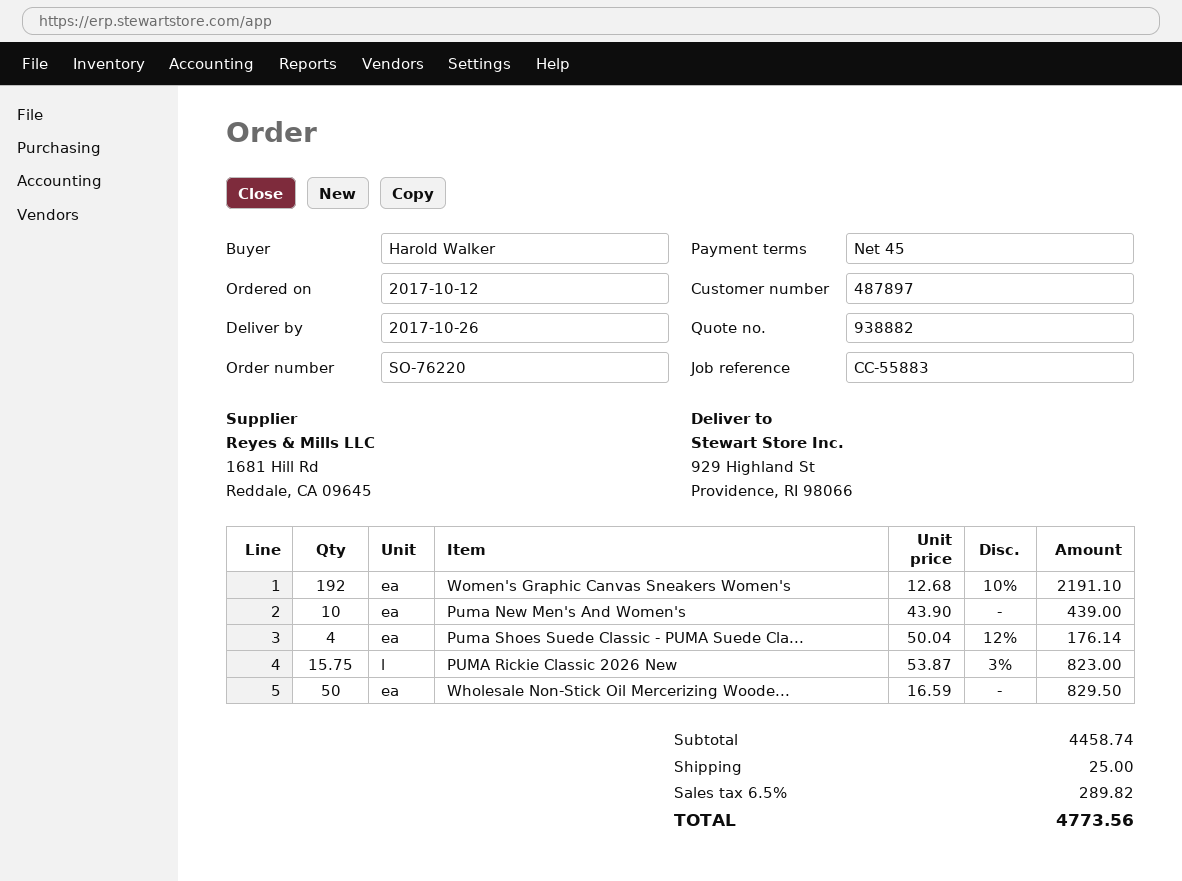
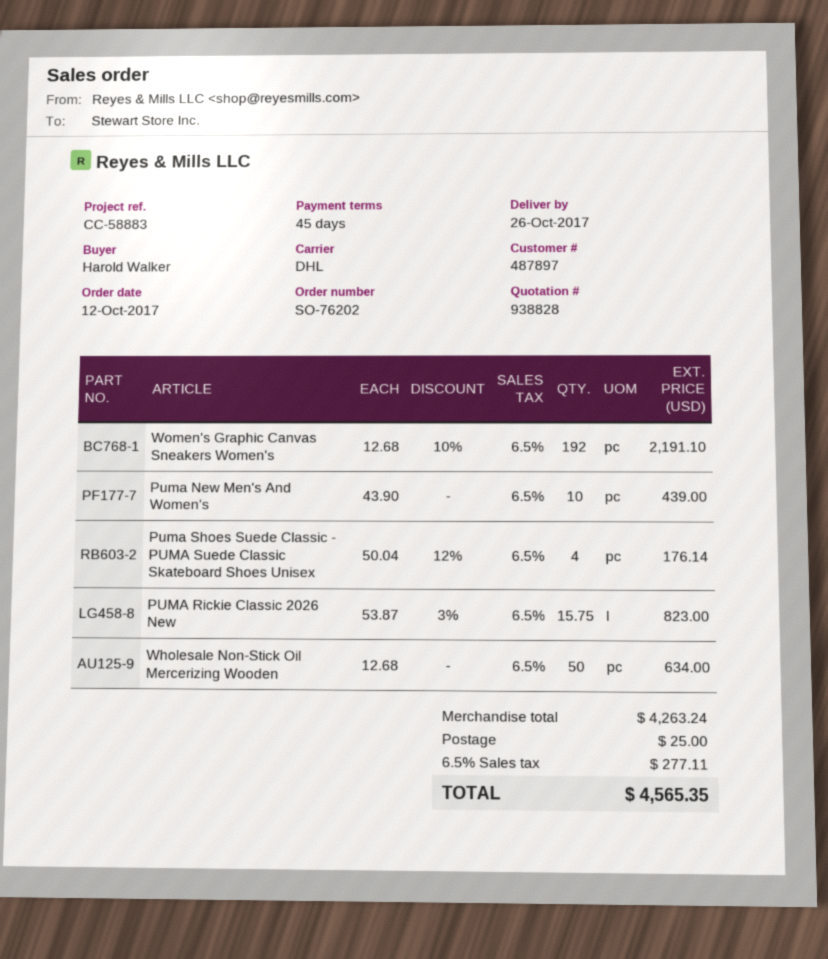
quote number: 938882 -> 938828
order number: SO-76220 -> SO-76202
reference: CC-55883 -> CC-58883
Wholesale Non-Stick Oil Mercerizing Woode...: 50 x 16.59 = 829.50 -> 50 x 12.68 = 634.00
subtotal: 4458.74 -> 4263.24
tax: 6.5% = 289.82 -> 6.5% = 277.11
total: 4773.56 -> 4565.35

